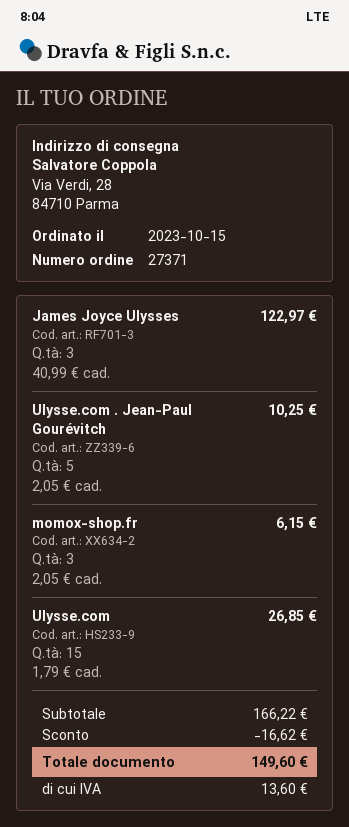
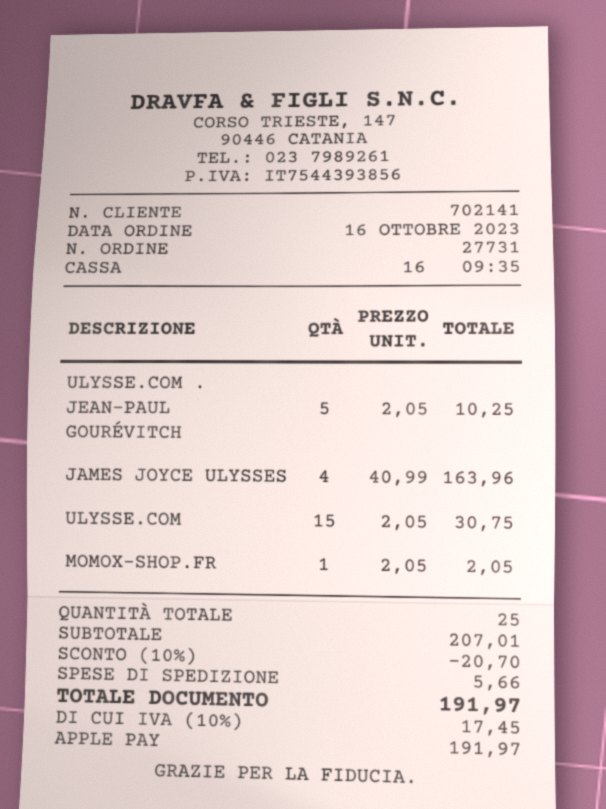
order number: 27371 -> 27731
order date: 2023-10-15 -> 2023-10-16
James Joyce Ulysses: 3 x 40.99 = 122.97 -> 4 x 40.99 = 163.96
momox-shop.fr: 3 x 2.05 = 6.15 -> 1 x 2.05 = 2.05
Ulysse.com: 15 x 1.79 = 26.85 -> 15 x 2.05 = 30.75
subtotal: 166.22 -> 207.01
discount: 16.62 -> 20.70
shipping: none -> 5.66
tax: 13.60 -> 17.45
total: 149.60 -> 191.97

